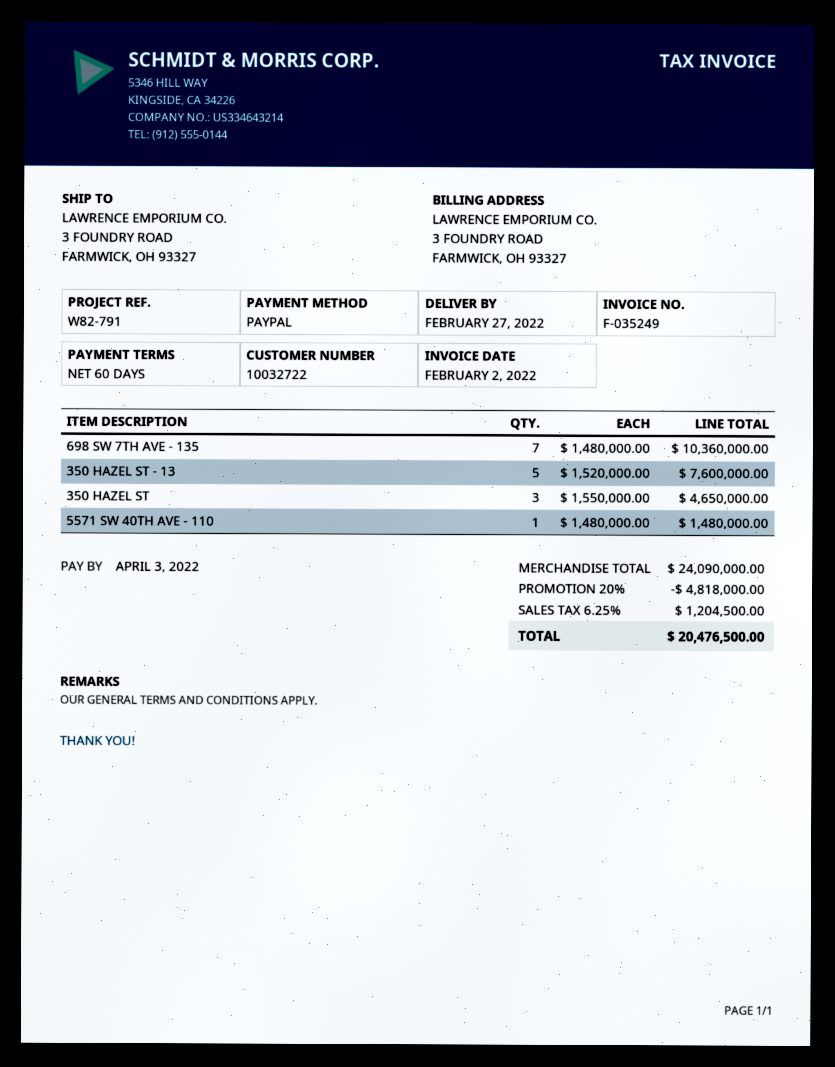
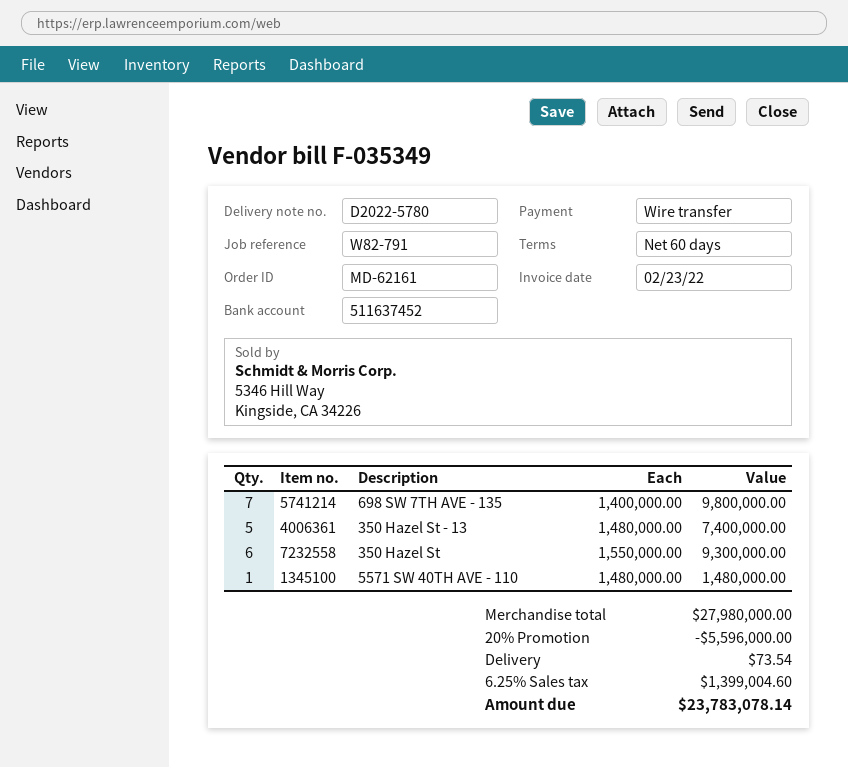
invoice number: F-035249 -> F-035349
invoice date: 2022-02-02 -> 2022-02-23
payment method: PayPal -> bank transfer
698 SW 7TH AVE - 135: 7 x 1480000.00 = 10360000.00 -> 7 x 1400000.00 = 9800000.00
350 HAZEL ST - 13: 5 x 1520000.00 = 7600000.00 -> 5 x 1480000.00 = 7400000.00
350 HAZEL ST: 3 x 1550000.00 = 4650000.00 -> 6 x 1550000.00 = 9300000.00
subtotal: 24090000.00 -> 27980000.00
discount: 20% = 4818000.00 -> 20% = 5596000.00
shipping: none -> 73.54
tax: 6.25% = 1204500.00 -> 6.25% = 1399004.60
total: 20476500.00 -> 23783078.14

